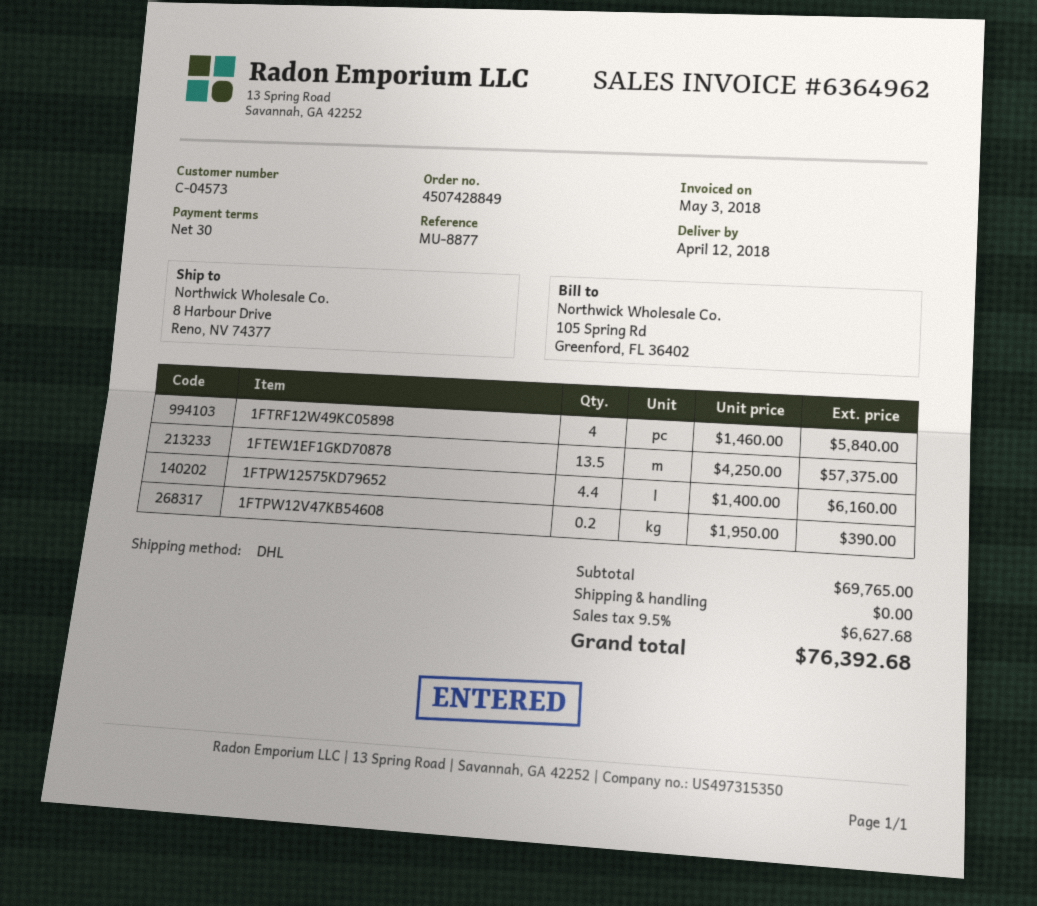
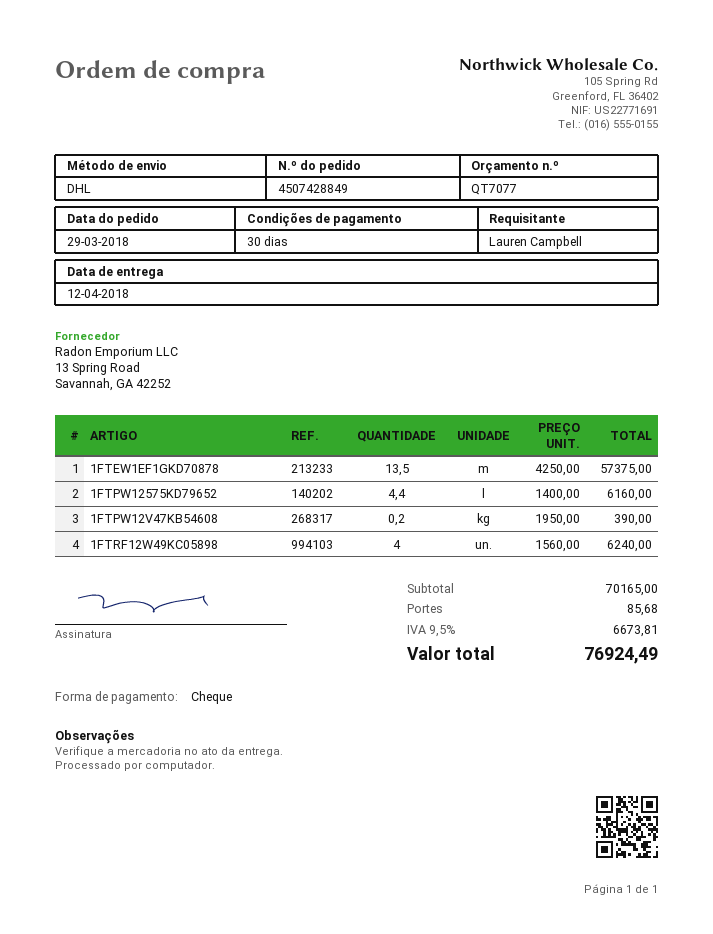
1FTRF12W49KC05898: 4 x 1460.00 = 5840.00 -> 4 x 1560.00 = 6240.00
subtotal: 69765.00 -> 70165.00
shipping: 0.00 -> 85.68
tax: 9.5% = 6627.68 -> 9.5% = 6673.81
total: 76392.68 -> 76924.49

